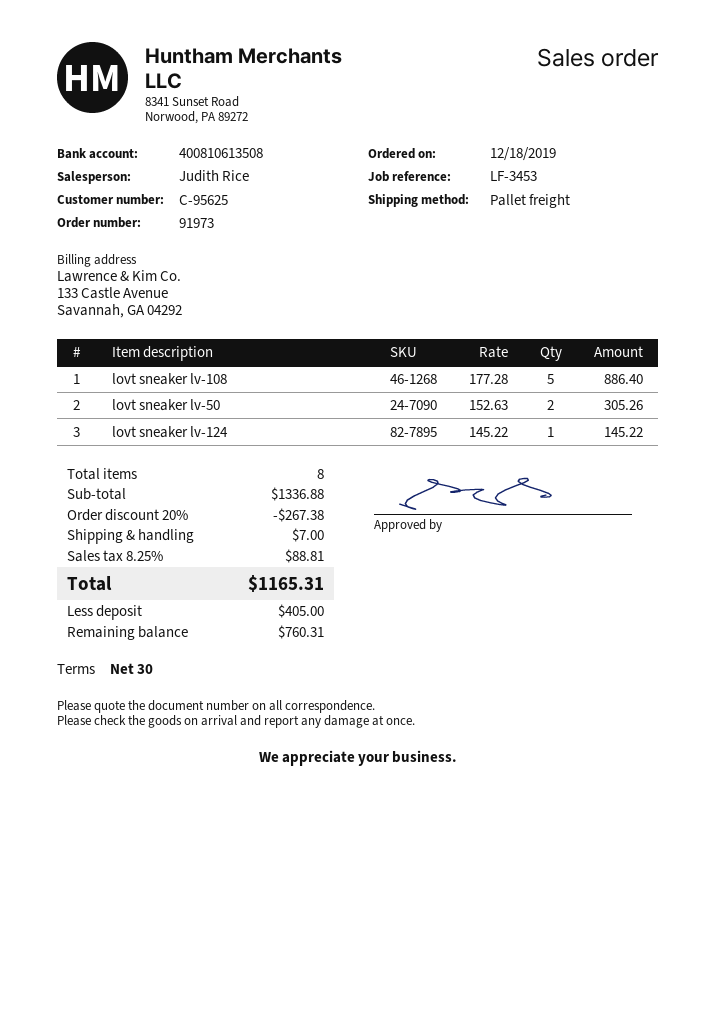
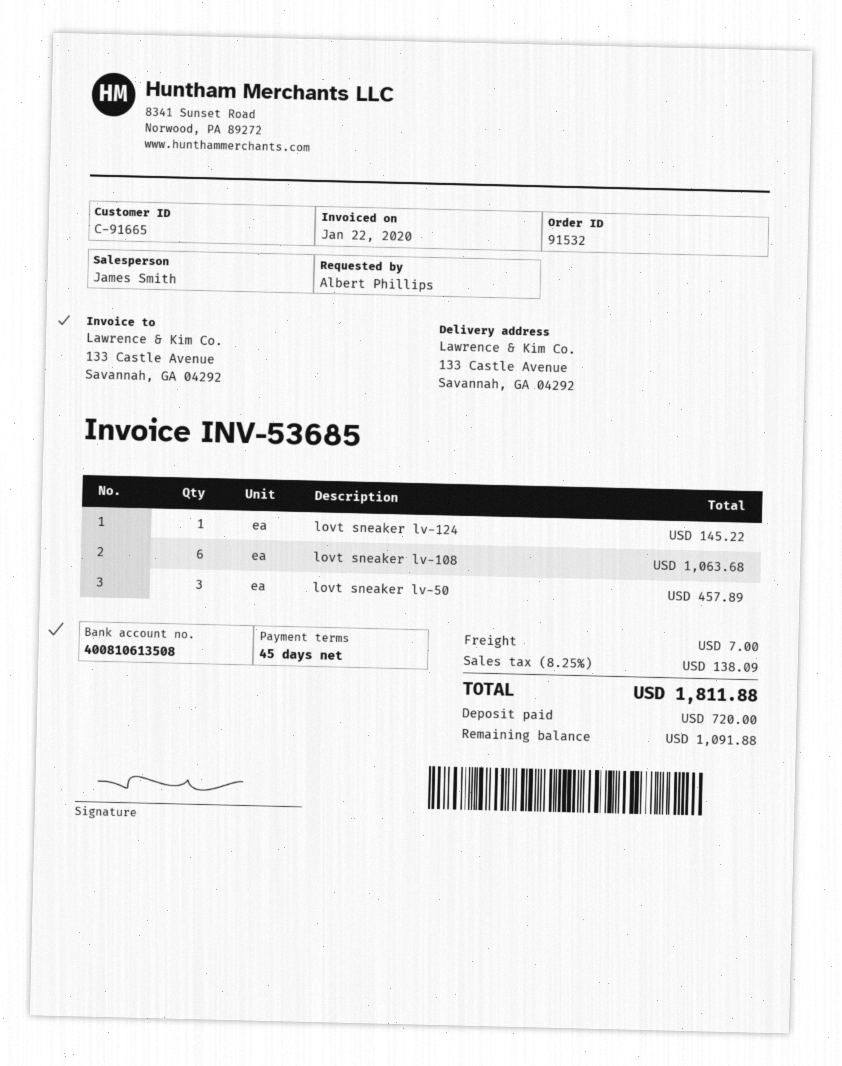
order number: 91973 -> 91532
payment terms: 30 days -> 45 days
customer number: C-95625 -> C-91665
sales rep: Judith Rice -> James Smith
lovt sneaker lv-108: 5 for 886.40 -> 6 for 1063.68
lovt sneaker lv-50: 2 for 305.26 -> 3 for 457.89
discount: 20% = 267.38 -> none
tax: 8.25% = 88.81 -> 8.25% = 138.09
total: 1165.31 -> 1811.88
deposit: 405.00 -> 720.00
balance: 760.31 -> 1091.88

